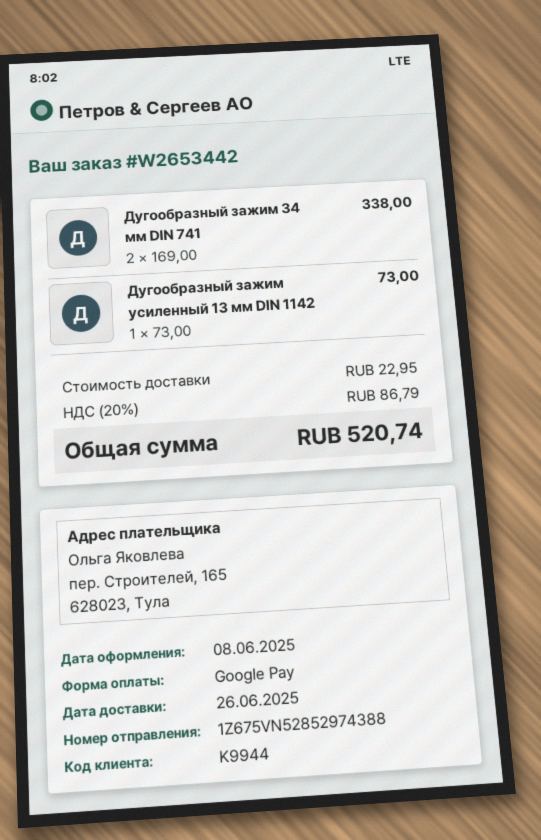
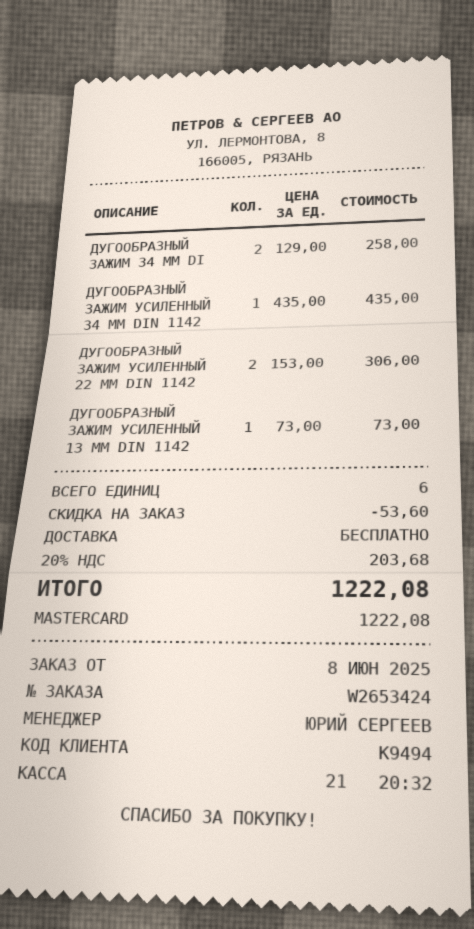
order number: W2653442 -> W2653424
customer number: K9944 -> K9494
payment method: Google Pay -> Mastercard
Дугообразный зажим 34 мм DIN 741: 2 x 169.00 = 338.00 -> 2 x 129.00 = 258.00
ДУГООБРАЗНЫЙ ЗАЖИМ УСИЛЕННЫЙ 34 ММ DIN 1142: none -> 1 x 435.00 = 435.00
ДУГООБРАЗНЫЙ ЗАЖИМ УСИЛЕННЫЙ 22 ММ DIN 1142: none -> 2 x 153.00 = 306.00
discount: none -> 53.60
shipping: 22.95 -> 0.00
tax: 20% = 86.79 -> 20% = 203.68
total: 520.74 -> 1222.08

